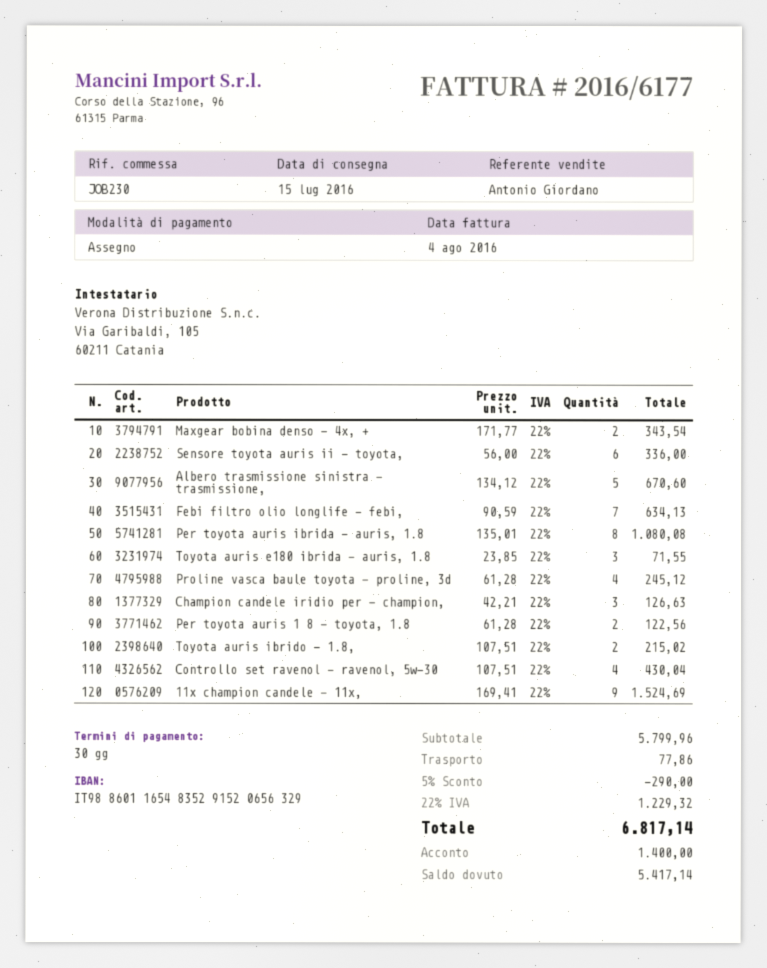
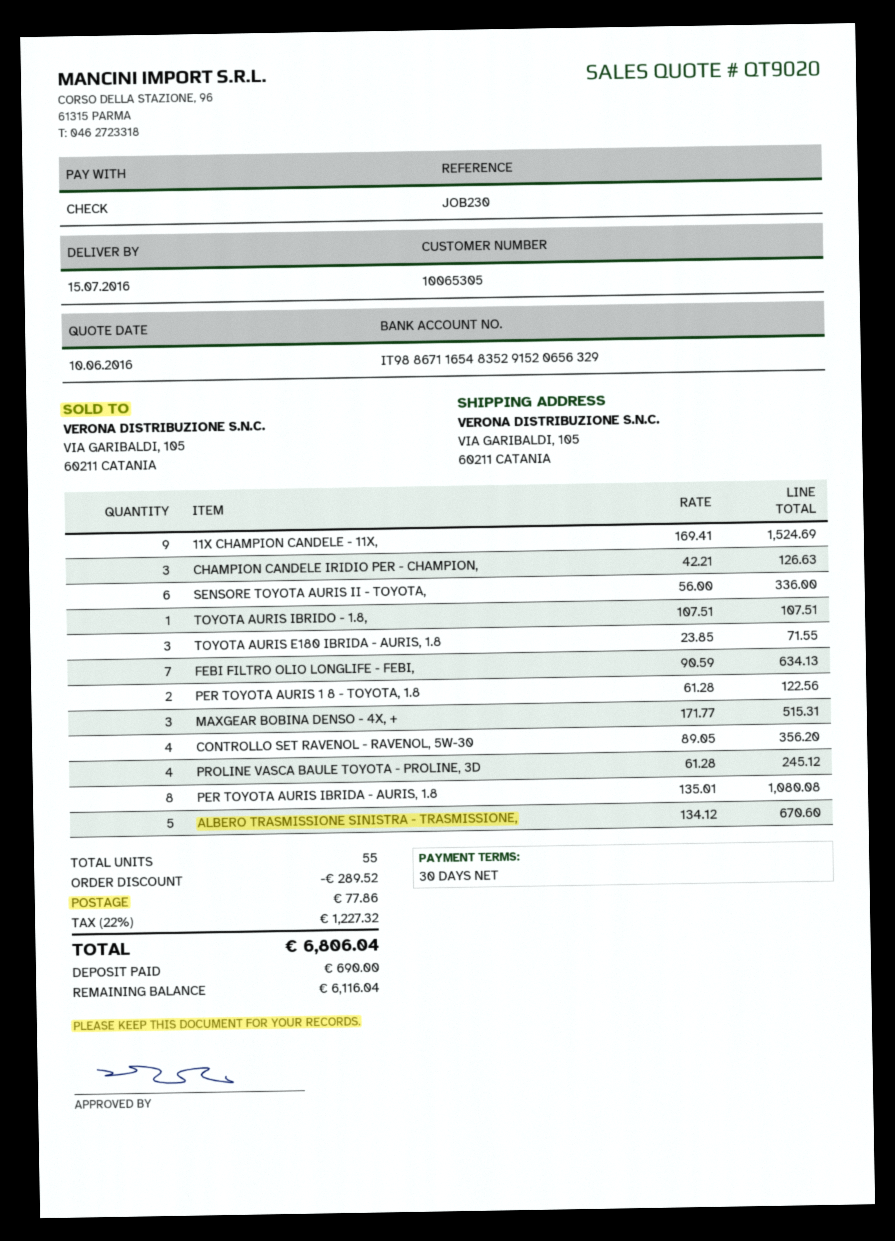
bank account: IT9886011654835291520656329 -> IT9886711654835291520656329
Maxgear bobina denso - 4x, +: 2 x 171.77 = 343.54 -> 3 x 171.77 = 515.31
Toyota auris ibrido - 1.8,: 2 x 107.51 = 215.02 -> 1 x 107.51 = 107.51
Controllo set ravenol - ravenol, 5w-30: 4 x 107.51 = 430.04 -> 4 x 89.05 = 356.20
discount: 290.00 -> 289.52
tax: 22% = 1229.32 -> 22% = 1227.32
total: 6817.14 -> 6806.04
deposit: 1400.00 -> 690.00
balance: 5417.14 -> 6116.04

